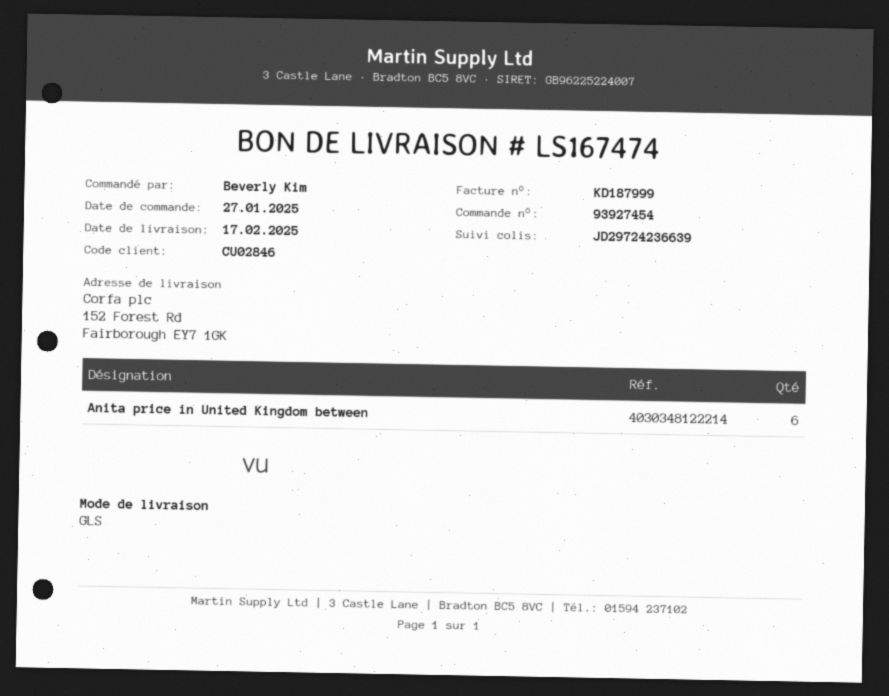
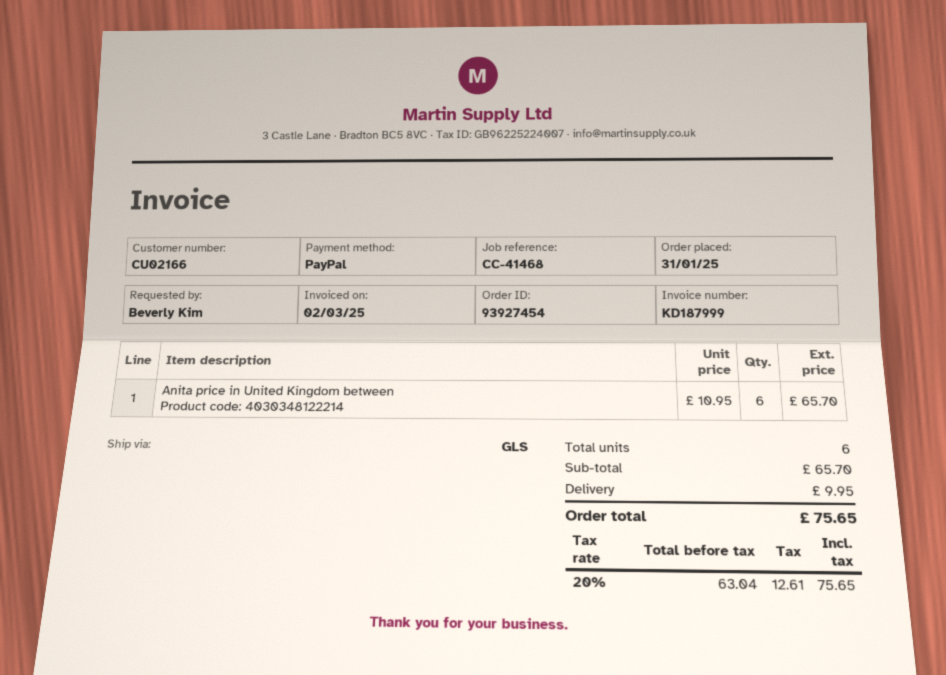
order date: 2025-01-27 -> 2025-01-31
customer number: CU02846 -> CU02166

